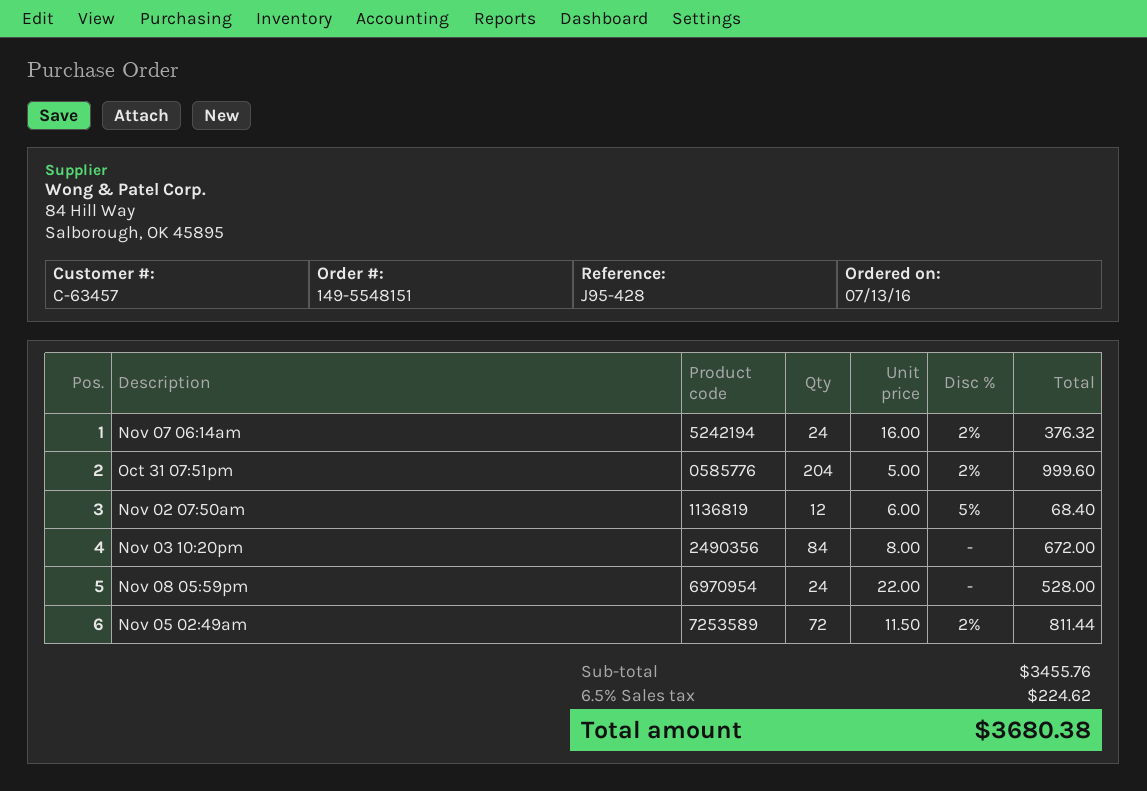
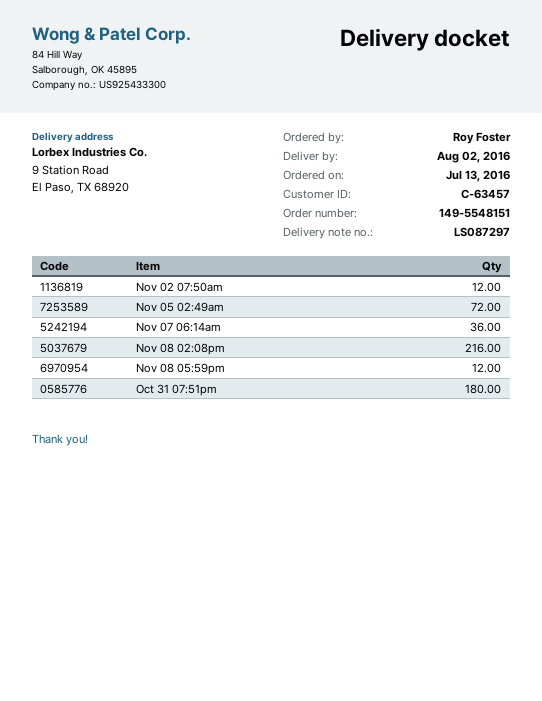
Nov 07 06:14am: 24 -> 36
Oct 31 07:51pm: 204 -> 180
Nov 03 10:20pm: 84 -> none
Nov 08 05:59pm: 24 -> 12
Nov 08 02:08pm: none -> 216

